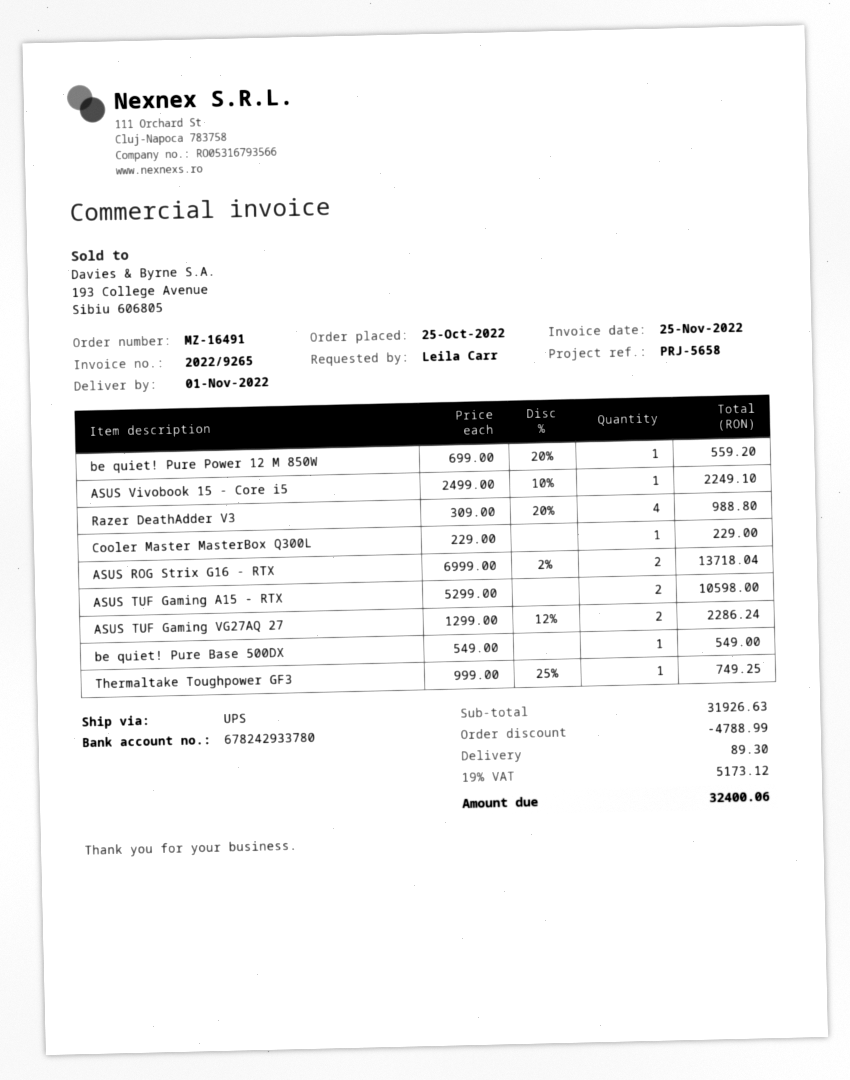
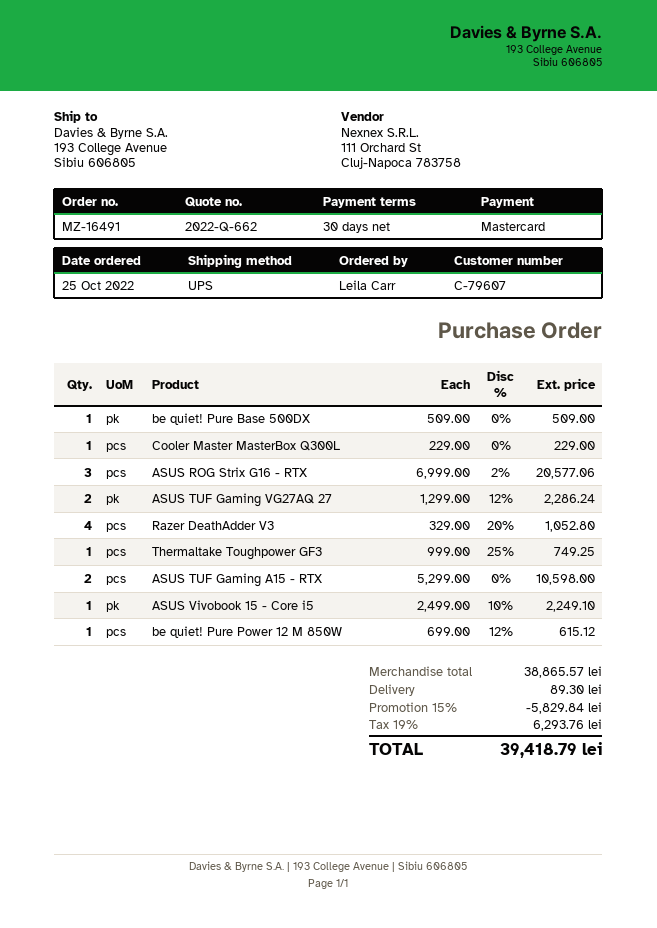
be quiet! Pure Power 12 M 850W: 1 x 699.00 - 20% = 559.20 -> 1 x 699.00 - 12% = 615.12
Razer DeathAdder V3: 4 x 309.00 - 20% = 988.80 -> 4 x 329.00 - 20% = 1052.80
ASUS ROG Strix G16 - RTX: 2 x 6999.00 - 2% = 13718.04 -> 3 x 6999.00 - 2% = 20577.06
be quiet! Pure Base 500DX: 1 x 549.00 = 549.00 -> 1 x 509.00 = 509.00
subtotal: 31926.63 -> 38865.57
discount: 4788.99 -> 5829.84
tax: 19% = 5173.12 -> 19% = 6293.76
total: 32400.06 -> 39418.79

